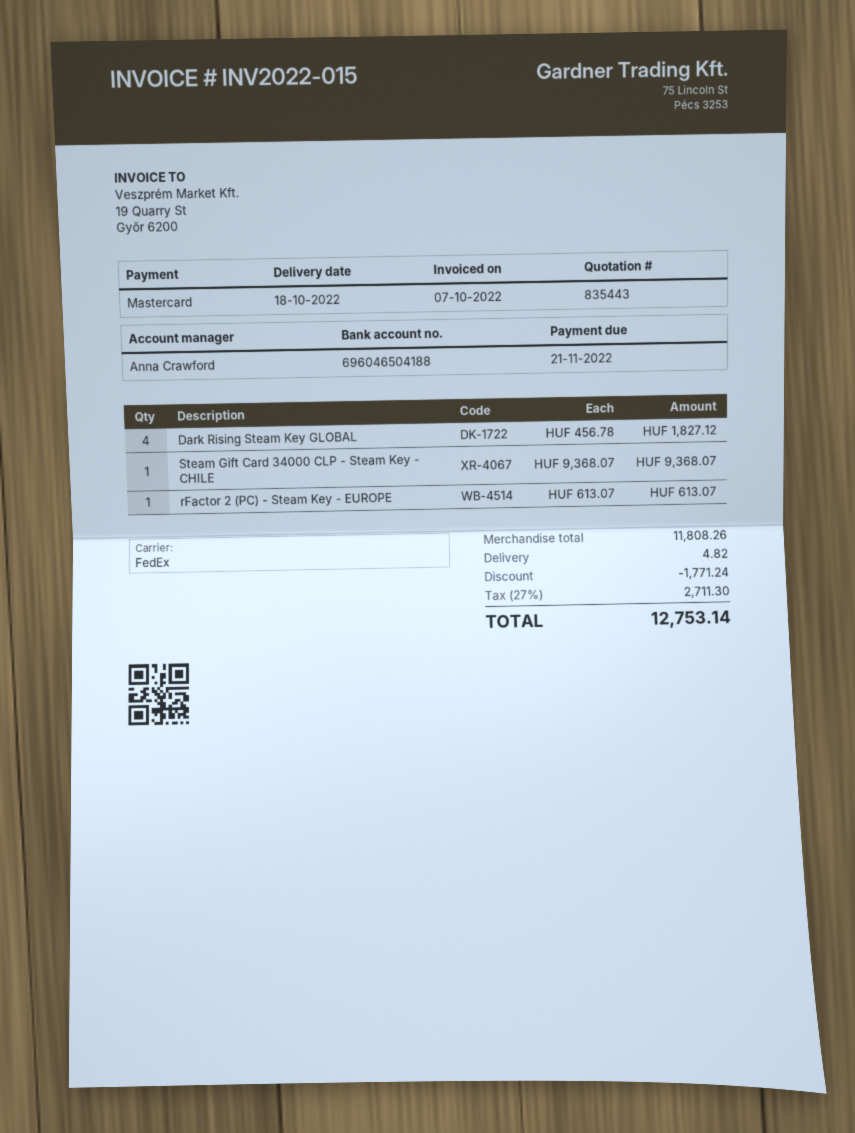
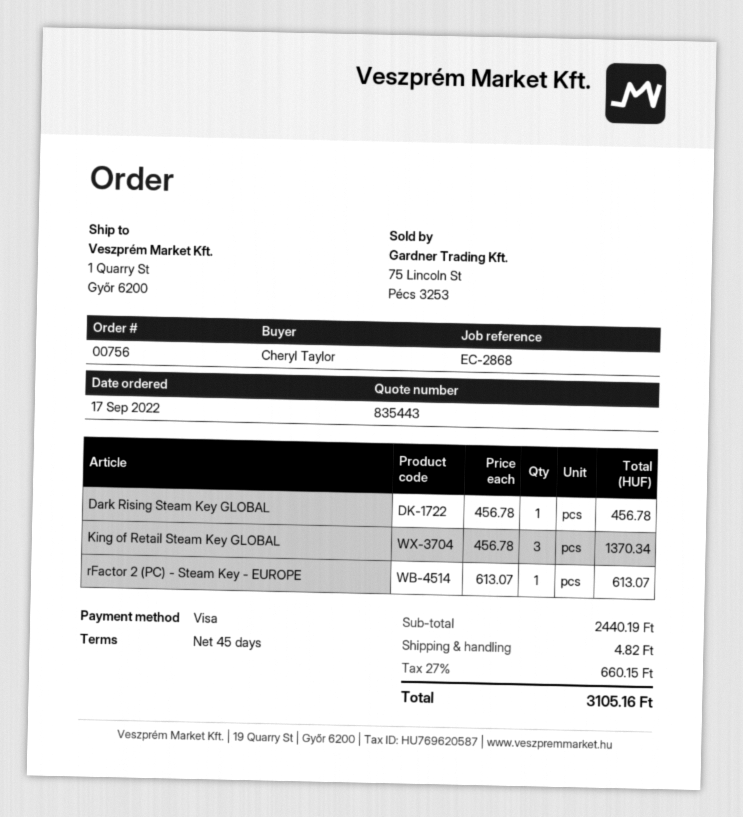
payment method: Mastercard -> Visa
Dark Rising Steam Key GLOBAL: 4 x 456.78 = 1827.12 -> 1 x 456.78 = 456.78
Steam Gift Card 34000 CLP - Steam Key - CHILE: 1 x 9368.07 = 9368.07 -> none
King of Retail Steam Key GLOBAL: none -> 3 x 456.78 = 1370.34
subtotal: 11808.26 -> 2440.19
discount: 1771.24 -> none
tax: 27% = 2711.30 -> 27% = 660.15
total: 12753.14 -> 3105.16

